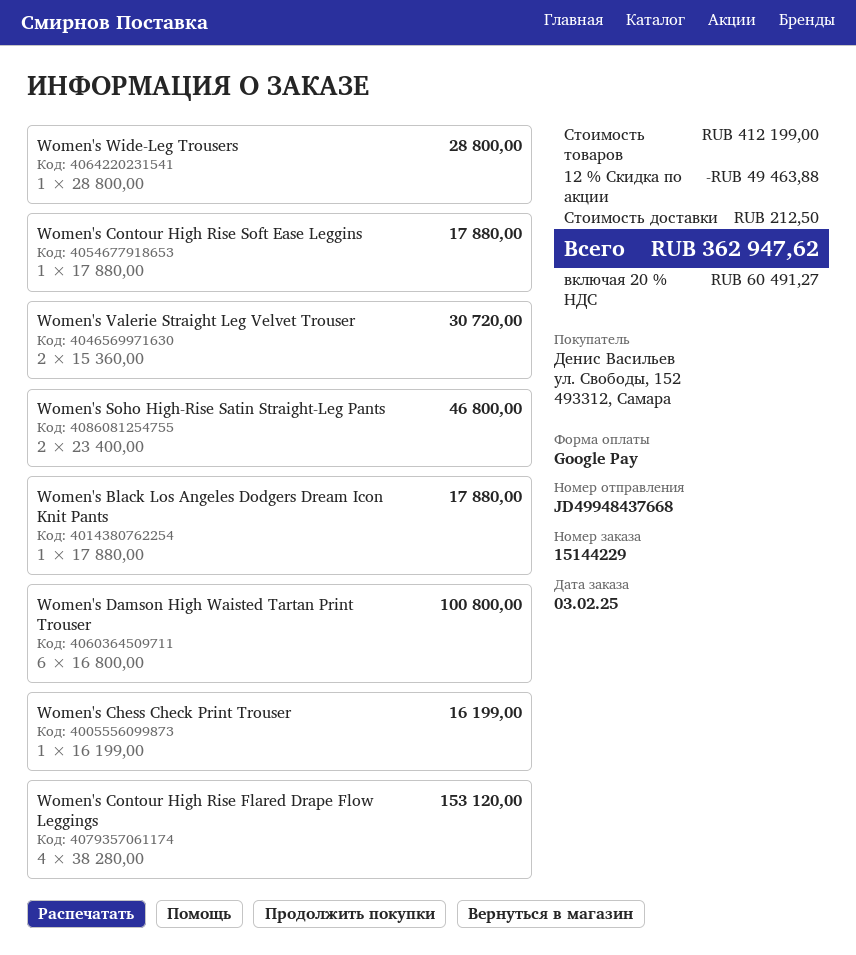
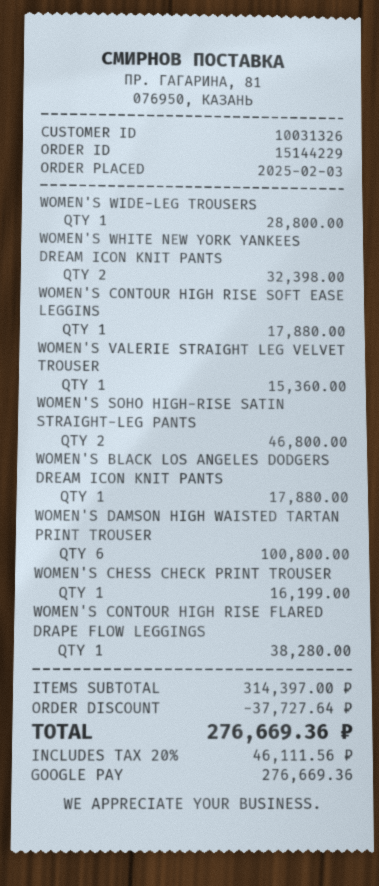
Women's Valerie Straight Leg Velvet Trouser: 2 for 30720.00 -> 1 for 15360.00
Women's Contour High Rise Flared Drape Flow Leggings: 4 for 153120.00 -> 1 for 38280.00
WOMEN'S WHITE NEW YORK YANKEES DREAM ICON KNIT PANTS: none -> 2 for 32398.00
subtotal: 412199.00 -> 314397.00
discount: 49463.88 -> 37727.64
shipping: 212.50 -> none
tax: 20% = 60491.27 -> 20% = 46111.56
total: 362947.62 -> 276669.36

